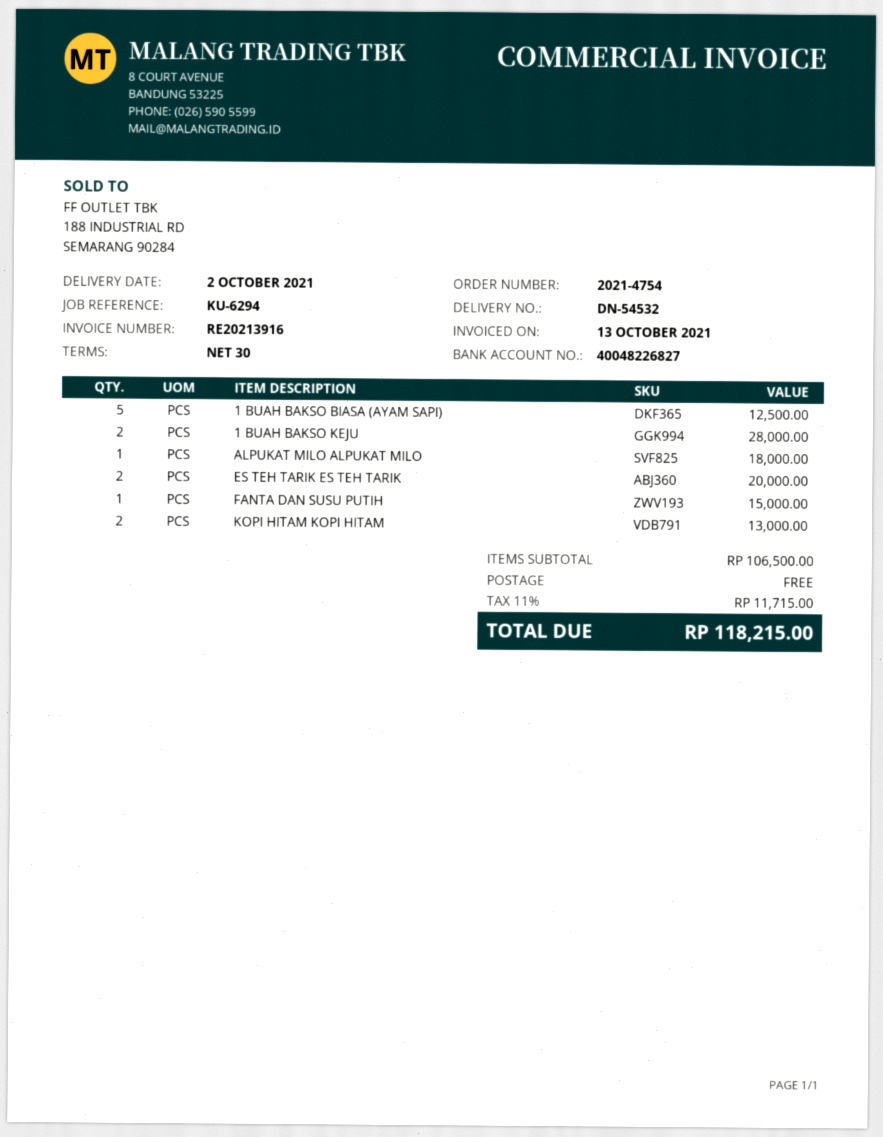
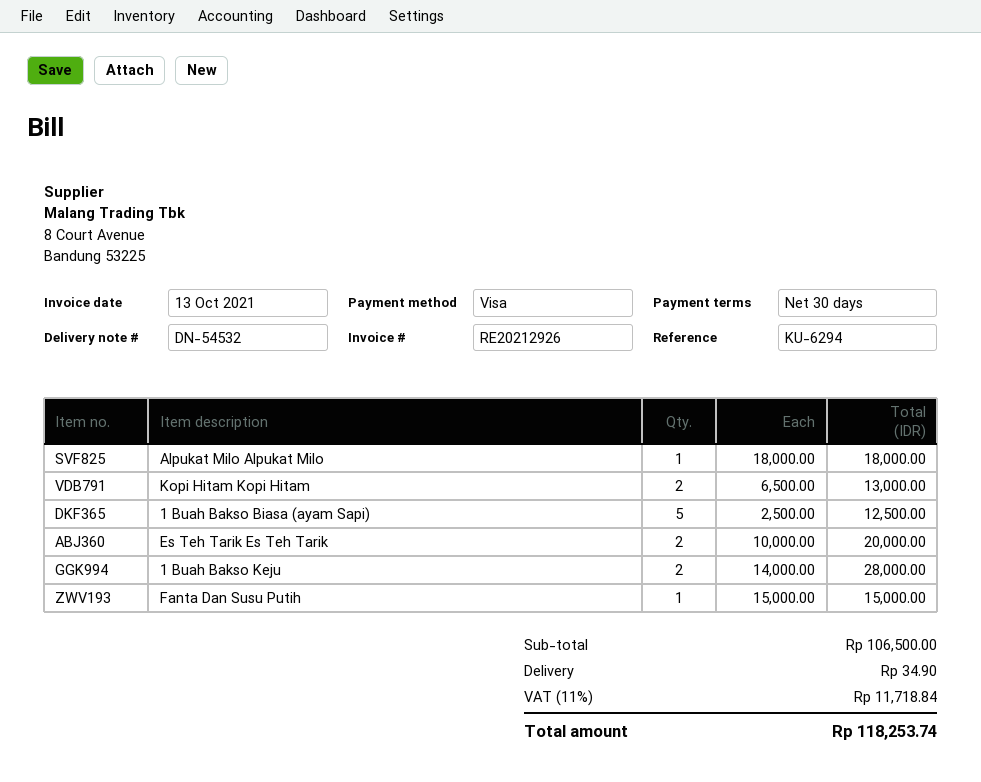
invoice number: RE20213916 -> RE20212926
shipping: 0.00 -> 34.90
tax: 11% = 11715.00 -> 11% = 11718.84
total: 118215.00 -> 118253.74

